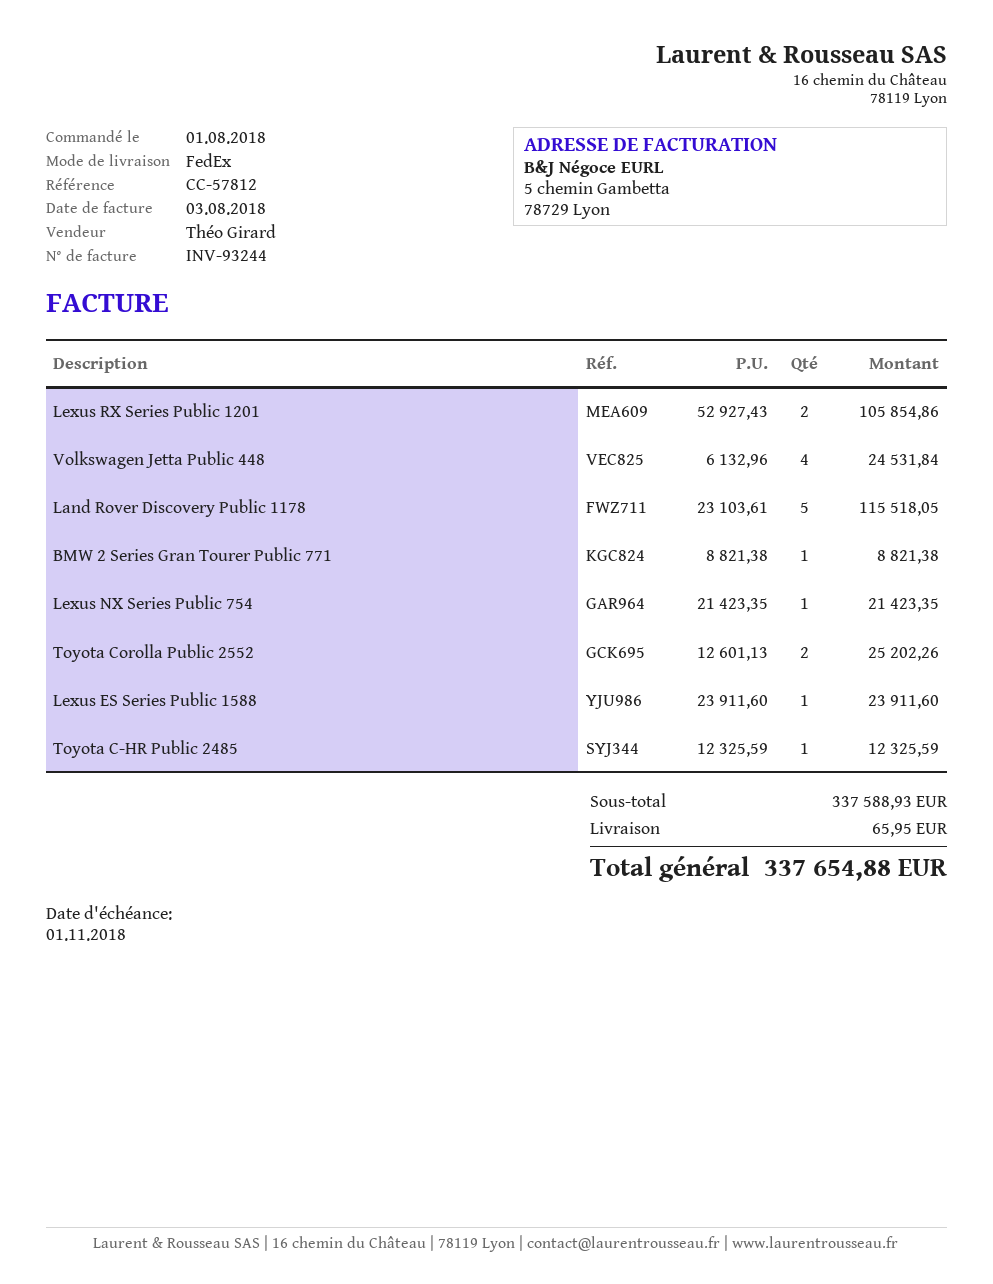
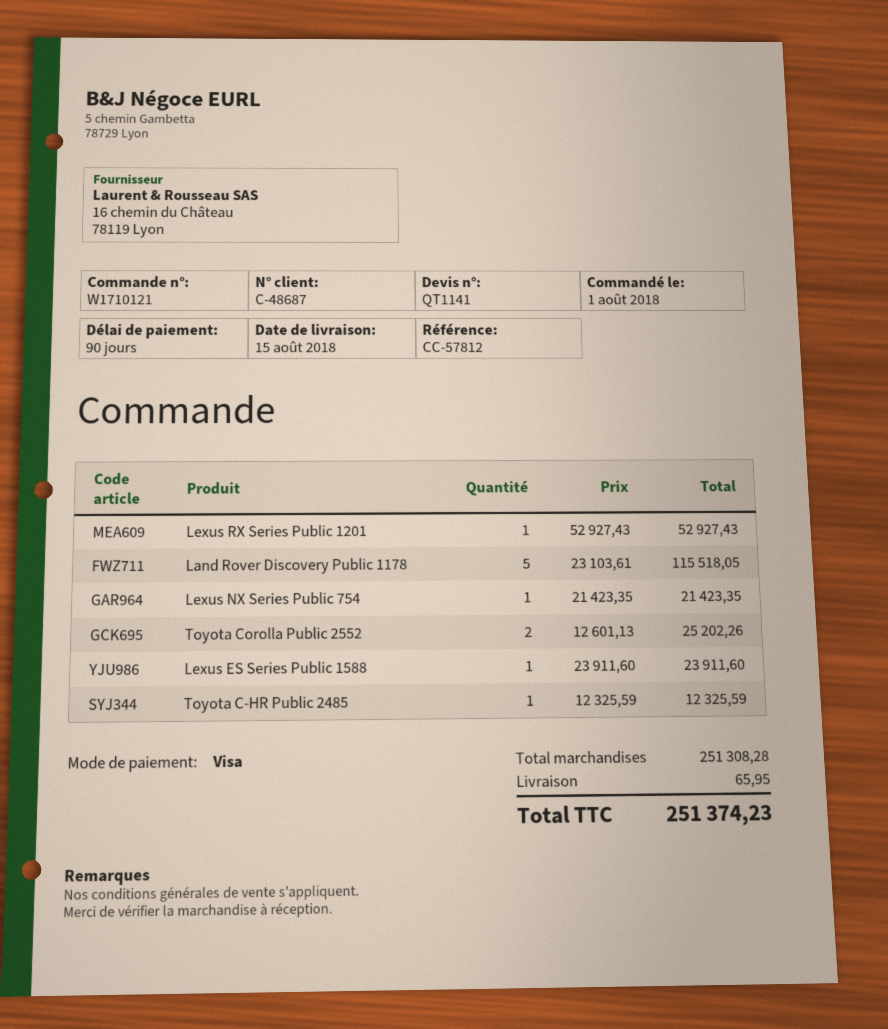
Lexus RX Series Public 1201: 2 x 52927.43 = 105854.86 -> 1 x 52927.43 = 52927.43
Volkswagen Jetta Public 448: 4 x 6132.96 = 24531.84 -> none
BMW 2 Series Gran Tourer Public 771: 1 x 8821.38 = 8821.38 -> none
subtotal: 337588.93 -> 251308.28
total: 337654.88 -> 251374.23

